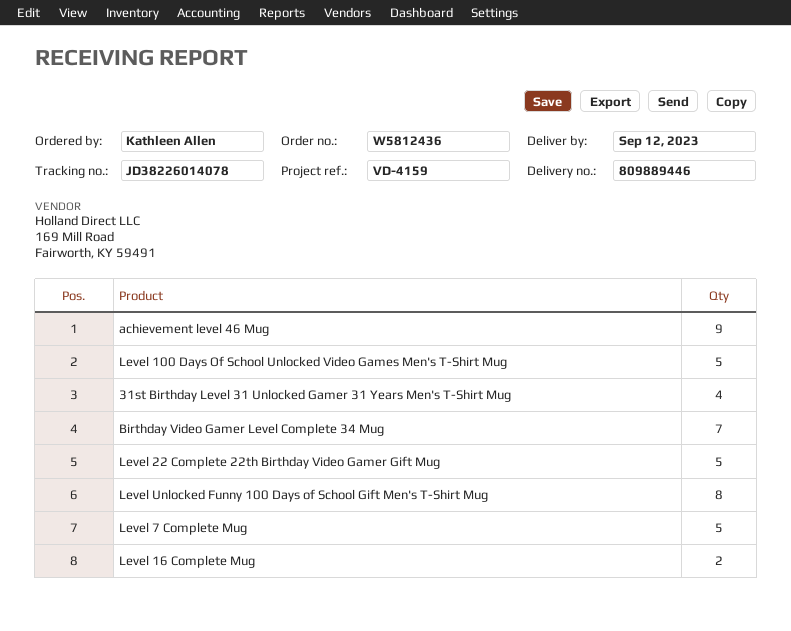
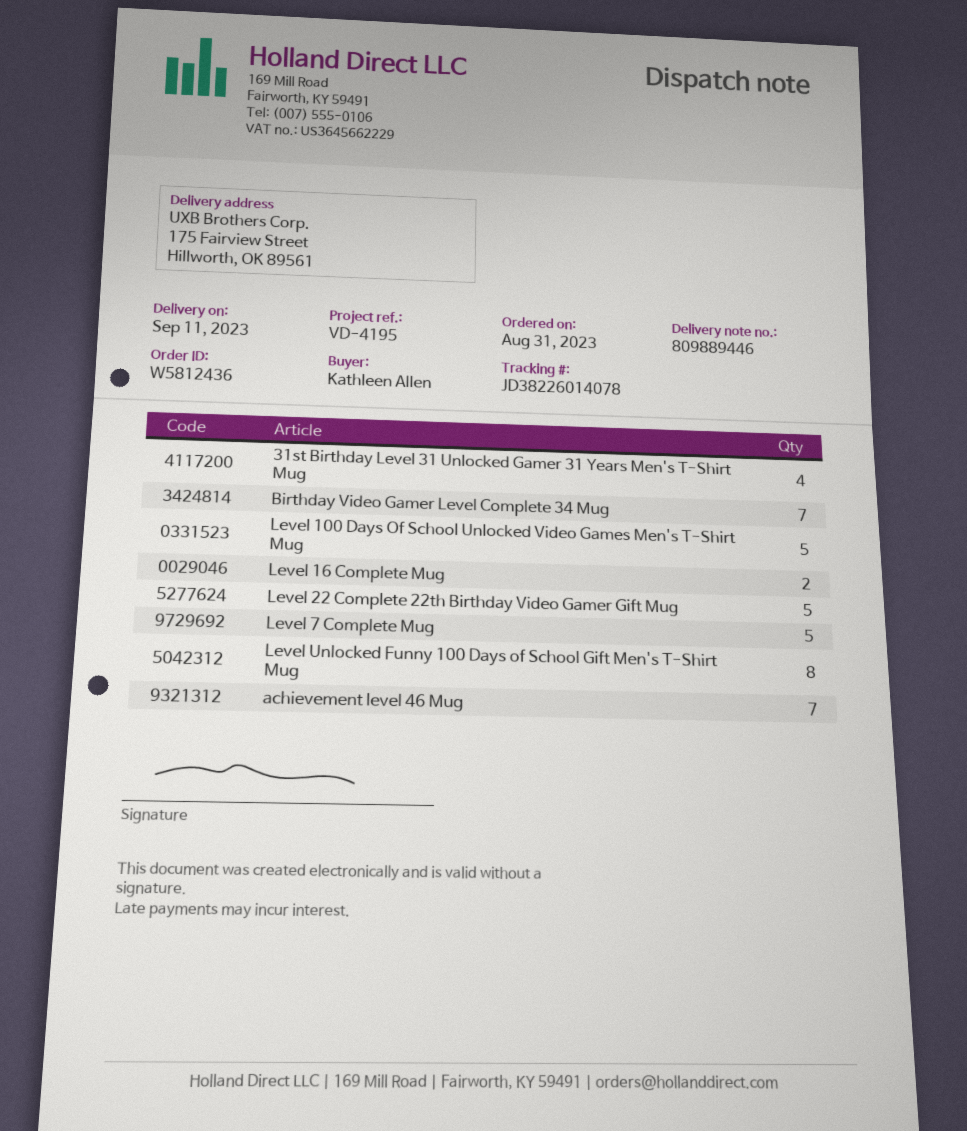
delivery date: 2023-09-12 -> 2023-09-11
reference: VD-4159 -> VD-4195
achievement level 46 Mug: 9 -> 7

